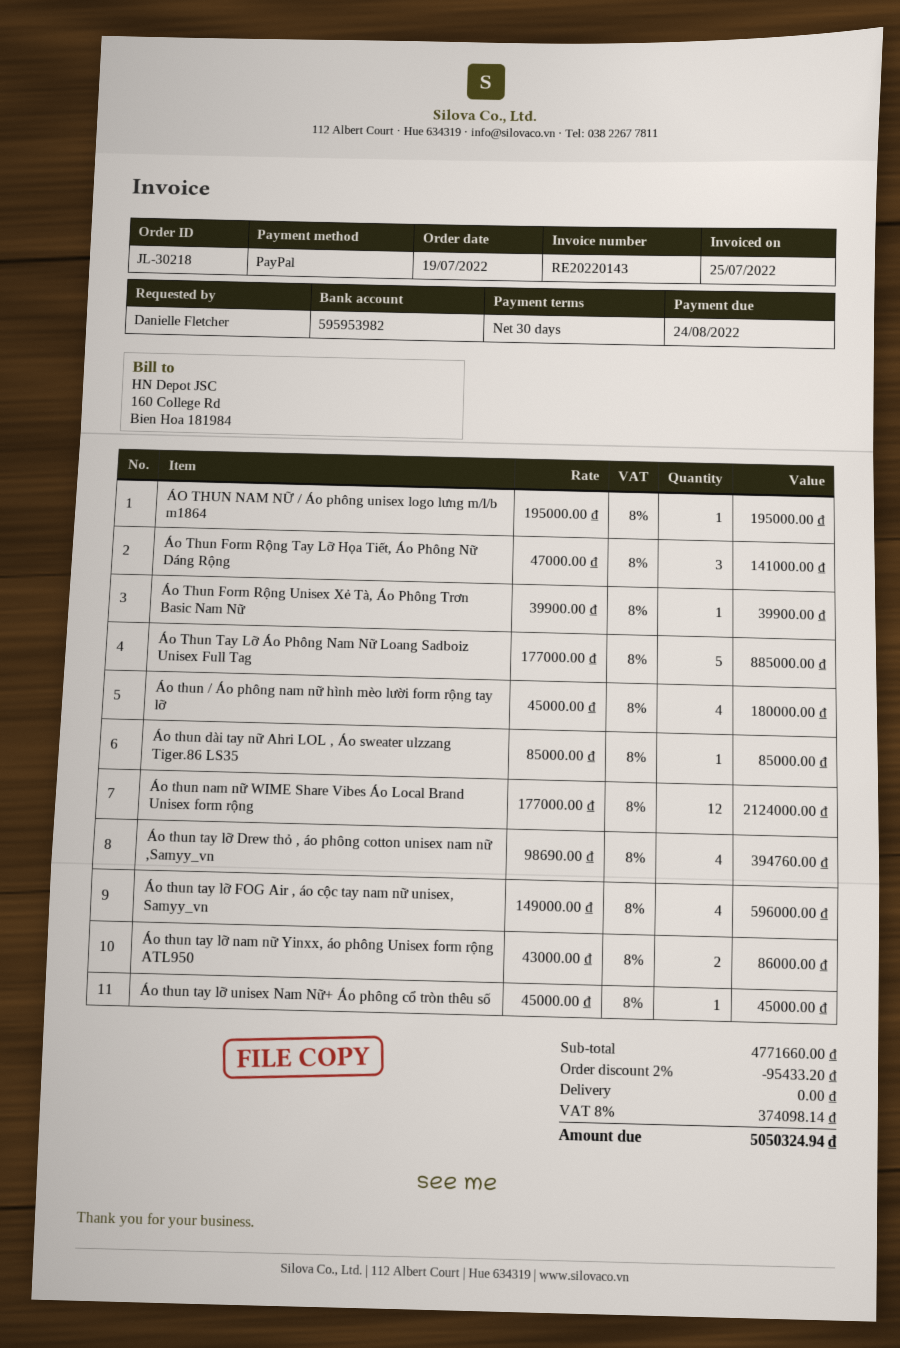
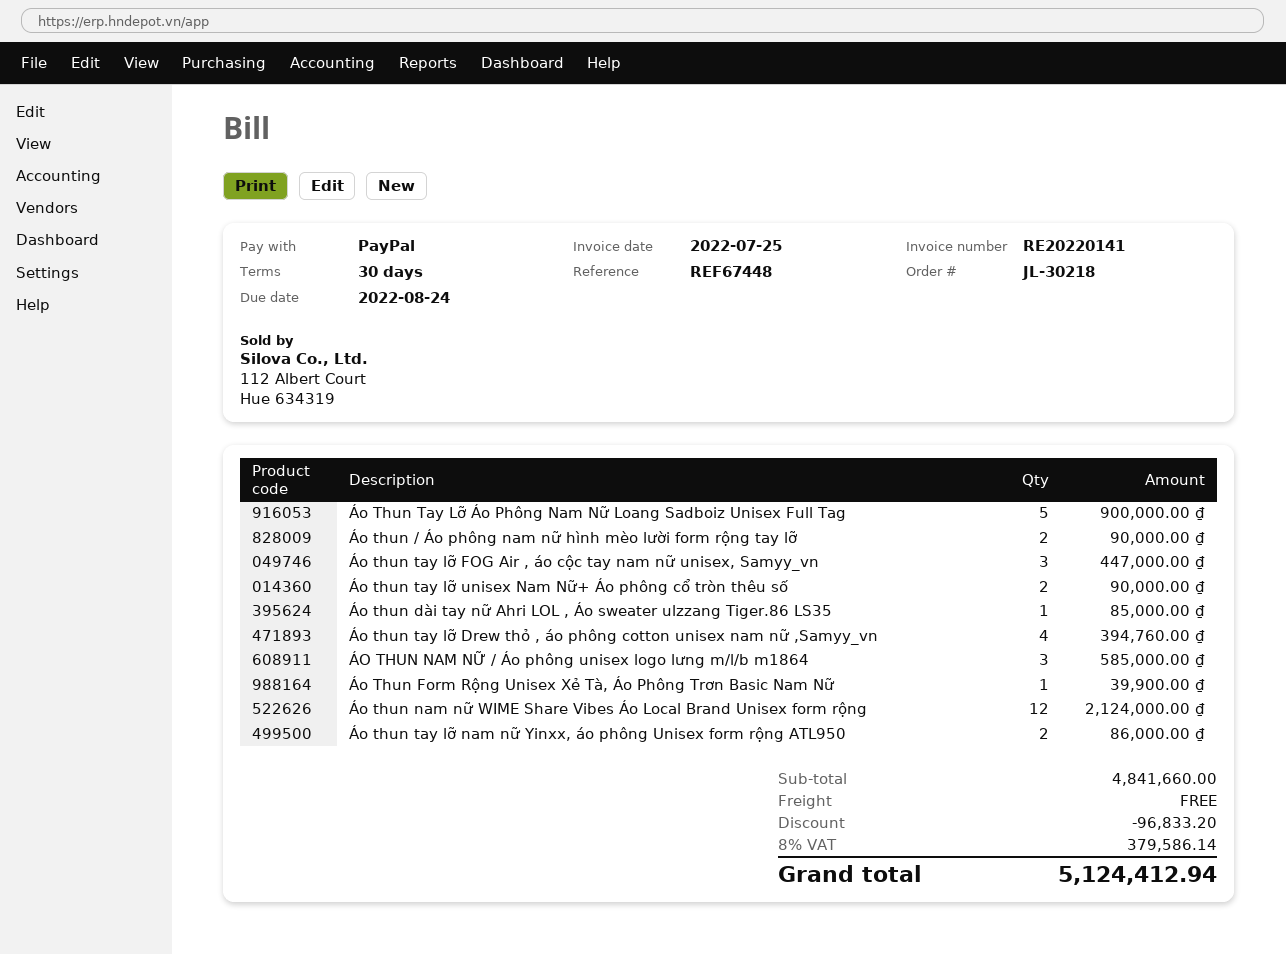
invoice number: RE20220143 -> RE20220141
ÁO THUN NAM NỮ / Áo phông unisex logo lưng m/l/b m1864: 1 for 195000.00 -> 3 for 585000.00
Áo Thun Form Rộng Tay Lỡ Họa Tiết, Áo Phông Nữ Dáng Rộng: 3 for 141000.00 -> none
Áo Thun Tay Lỡ Áo Phông Nam Nữ Loang Sadboiz Unisex Full Tag: 5 for 885000.00 -> 5 for 900000.00
Áo thun / Áo phông nam nữ hình mèo lười form rộng tay lỡ: 4 for 180000.00 -> 2 for 90000.00
Áo thun tay lỡ FOG Air , áo cộc tay nam nữ unisex, Samyy_vn: 4 for 596000.00 -> 3 for 447000.00
Áo thun tay lỡ unisex Nam Nữ+ Áo phông cổ tròn thêu số: 1 for 45000.00 -> 2 for 90000.00
subtotal: 4771660.00 -> 4841660.00
discount: 95433.20 -> 96833.20
tax: 8% = 374098.14 -> 8% = 379586.14
total: 5050324.94 -> 5124412.94

